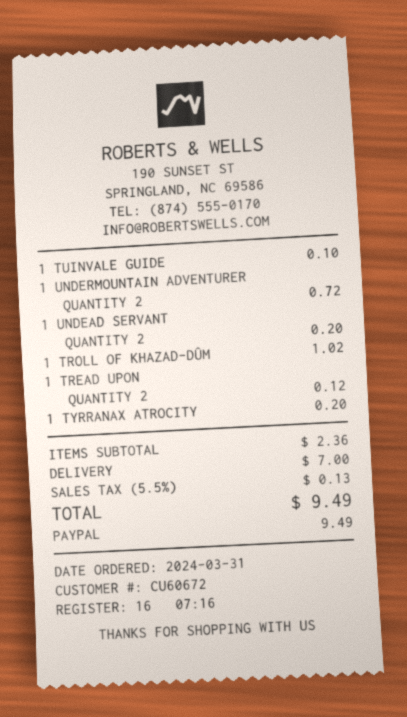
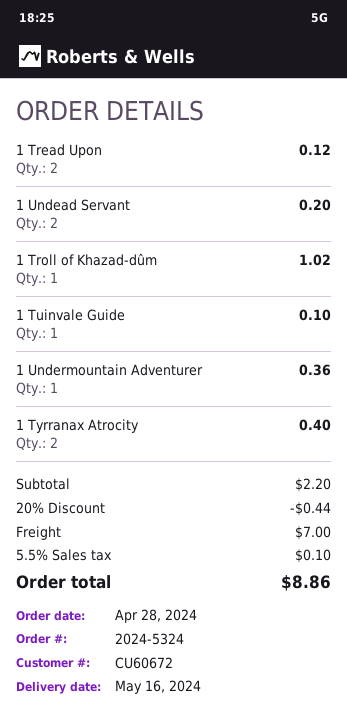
order date: 2024-03-31 -> 2024-04-28
1 UNDERMOUNTAIN ADVENTURER: 2 for 0.72 -> 1 for 0.36
1 TYRRANAX ATROCITY: 1 for 0.20 -> 2 for 0.40
subtotal: 2.36 -> 2.20
discount: none -> 20% = 0.44
tax: 5.5% = 0.13 -> 5.5% = 0.10
total: 9.49 -> 8.86

